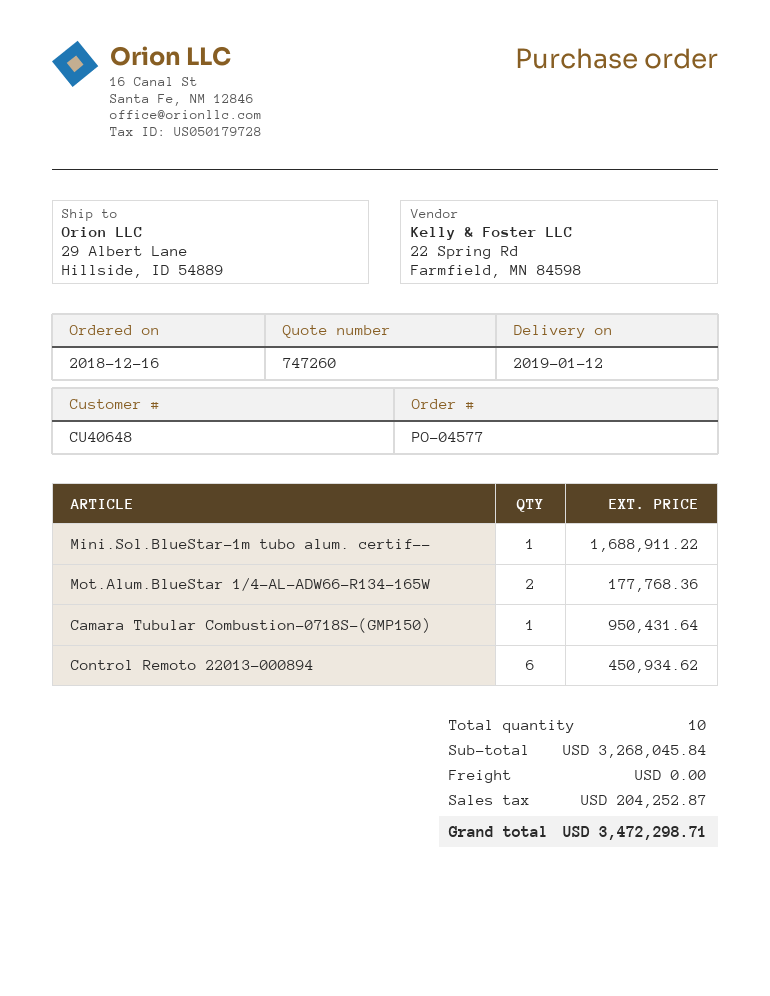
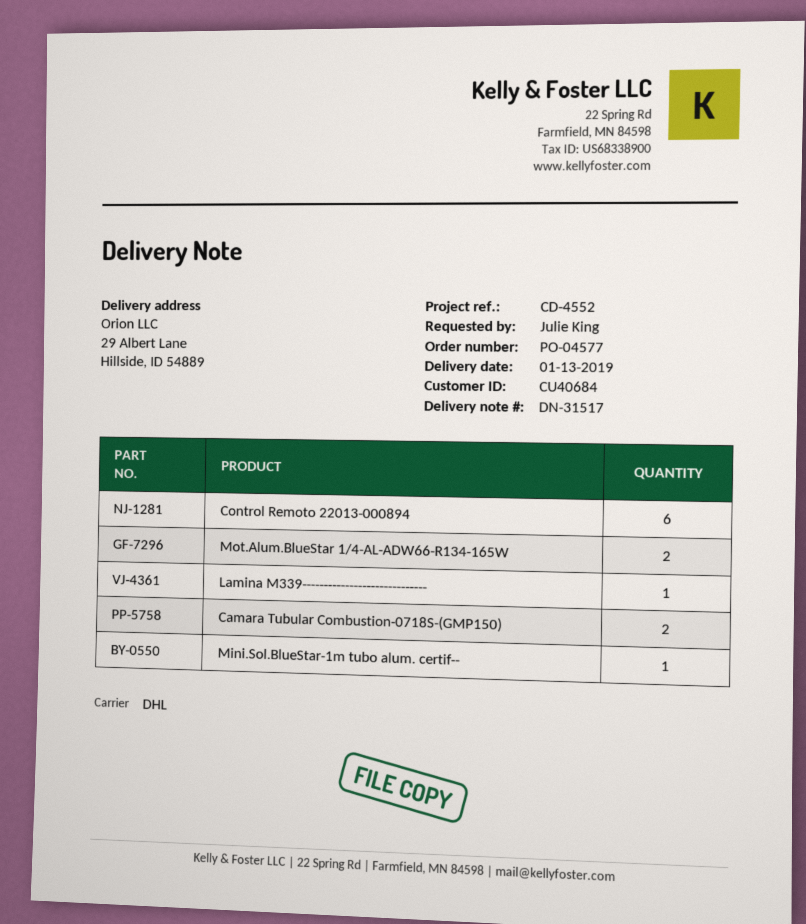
delivery date: 2019-01-12 -> 2019-01-13
customer number: CU40648 -> CU40684
Camara Tubular Combustion-0718S-(GMP150): 1 -> 2
Lamina M339-----------------------------: none -> 1

